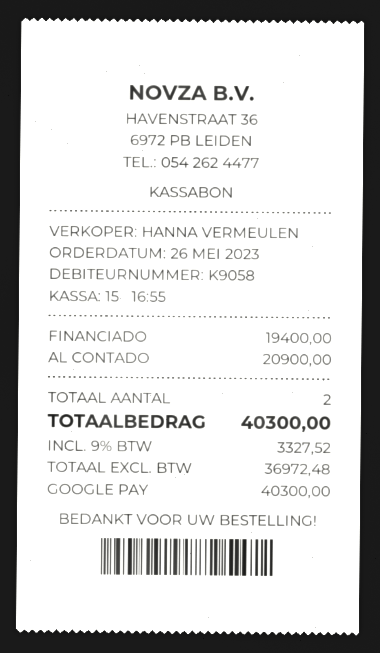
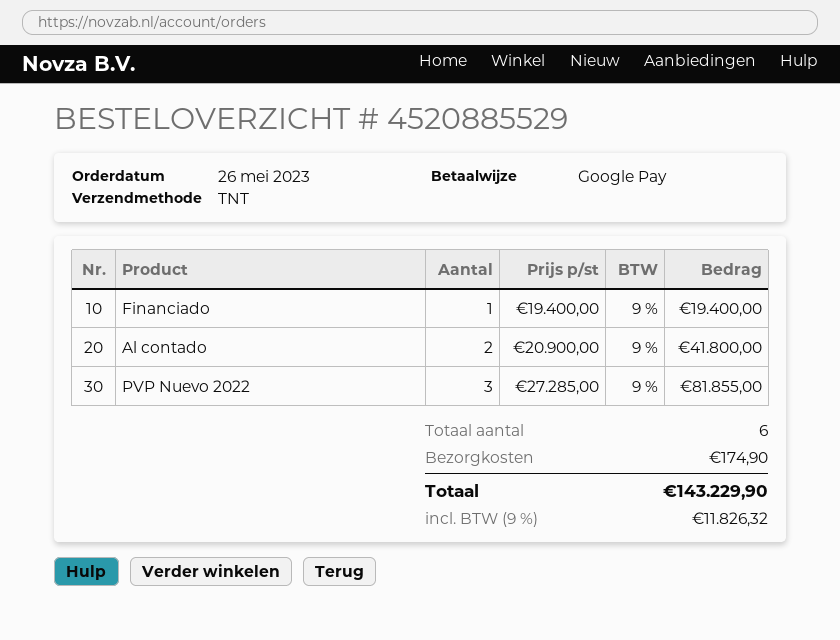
AL CONTADO: 1 x 20900.00 = 20900.00 -> 2 x 20900.00 = 41800.00
PVP Nuevo 2022: none -> 3 x 27285.00 = 81855.00
total quantity: 2 -> 6
shipping: none -> 174.90
tax: 9% = 3327.52 -> 9% = 11826.32
total: 40300.00 -> 143229.90

